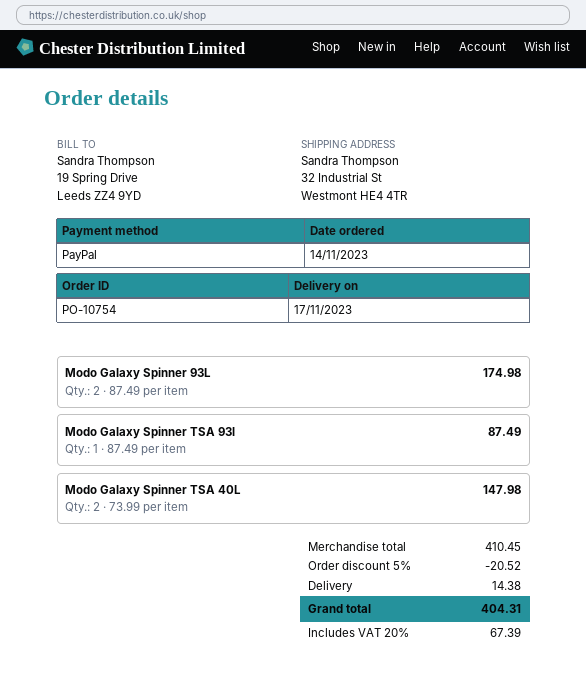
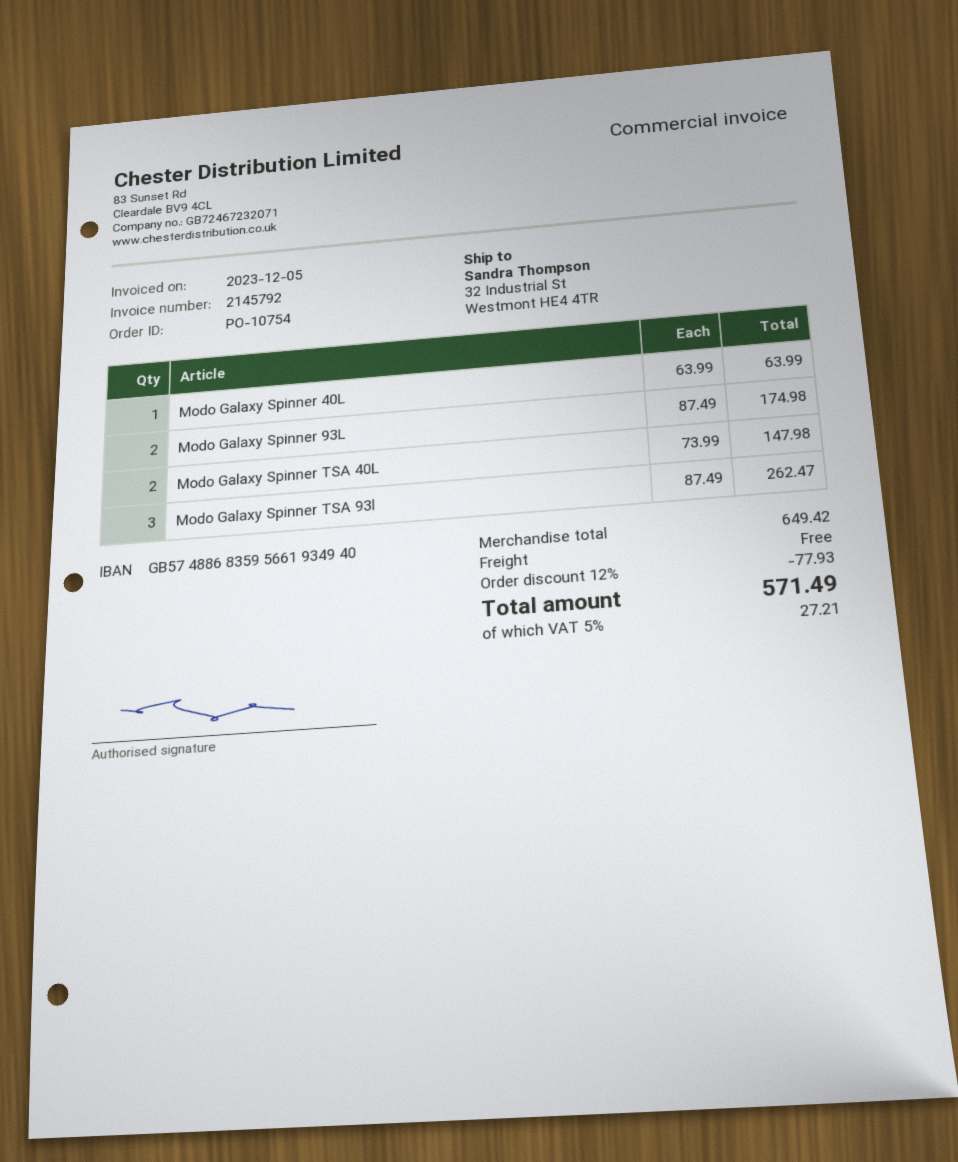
Modo Galaxy Spinner TSA 93l: 1 x 87.49 = 87.49 -> 3 x 87.49 = 262.47
Modo Galaxy Spinner 40L: none -> 1 x 63.99 = 63.99
subtotal: 410.45 -> 649.42
discount: 5% = 20.52 -> 12% = 77.93
shipping: 14.38 -> 0.00
tax: 20% = 67.39 -> 5% = 27.21
total: 404.31 -> 571.49

